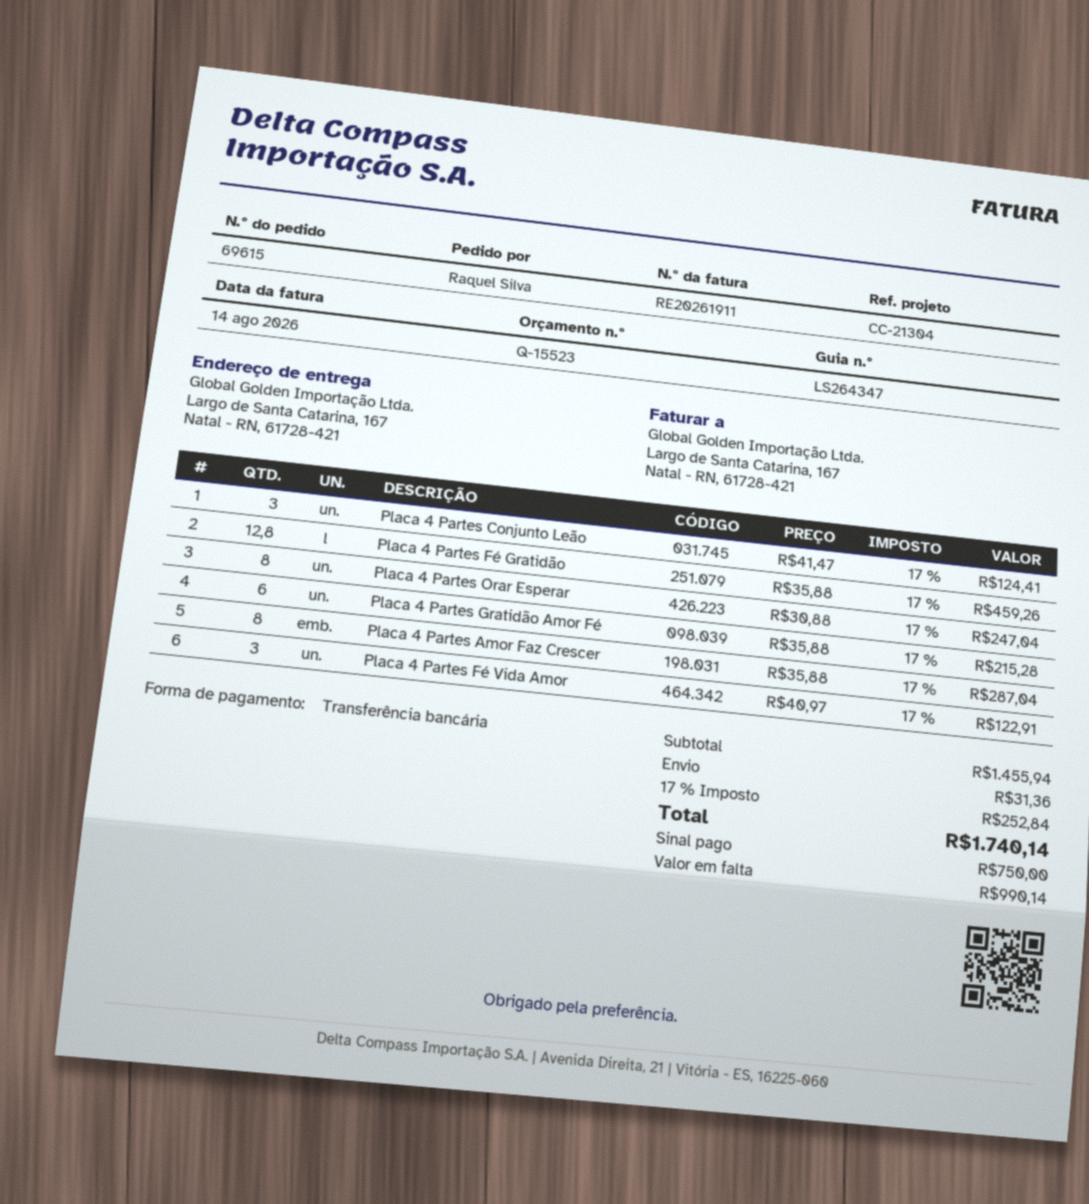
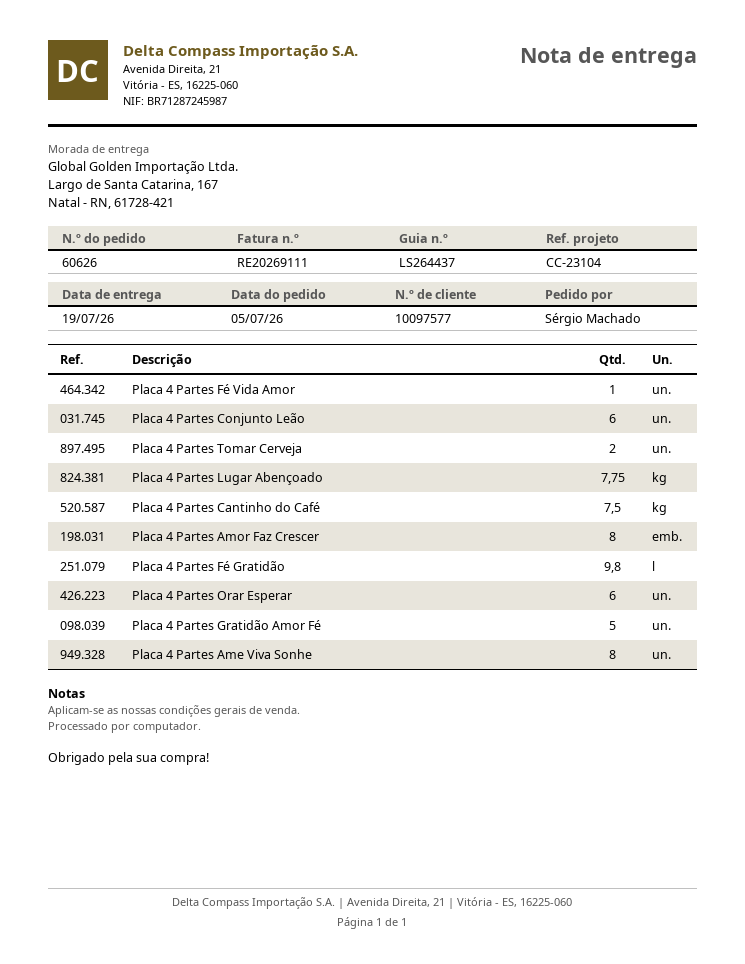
order number: 69615 -> 60626
delivery note number: LS264347 -> LS264437
invoice number: RE20261911 -> RE20269111
reference: CC-21304 -> CC-23104
ordered by: Raquel Silva -> Sérgio Machado
Placa 4 Partes Conjunto Leão: 3 -> 6
Placa 4 Partes Fé Gratidão: 12.8 -> 9.8
Placa 4 Partes Orar Esperar: 8 -> 6
Placa 4 Partes Gratidão Amor Fé: 6 -> 5
Placa 4 Partes Fé Vida Amor: 3 -> 1
Placa 4 Partes Tomar Cerveja: none -> 2
Placa 4 Partes Lugar Abençoado: none -> 7.75
Placa 4 Partes Cantinho do Café: none -> 7.5
Placa 4 Partes Ame Viva Sonhe: none -> 8

